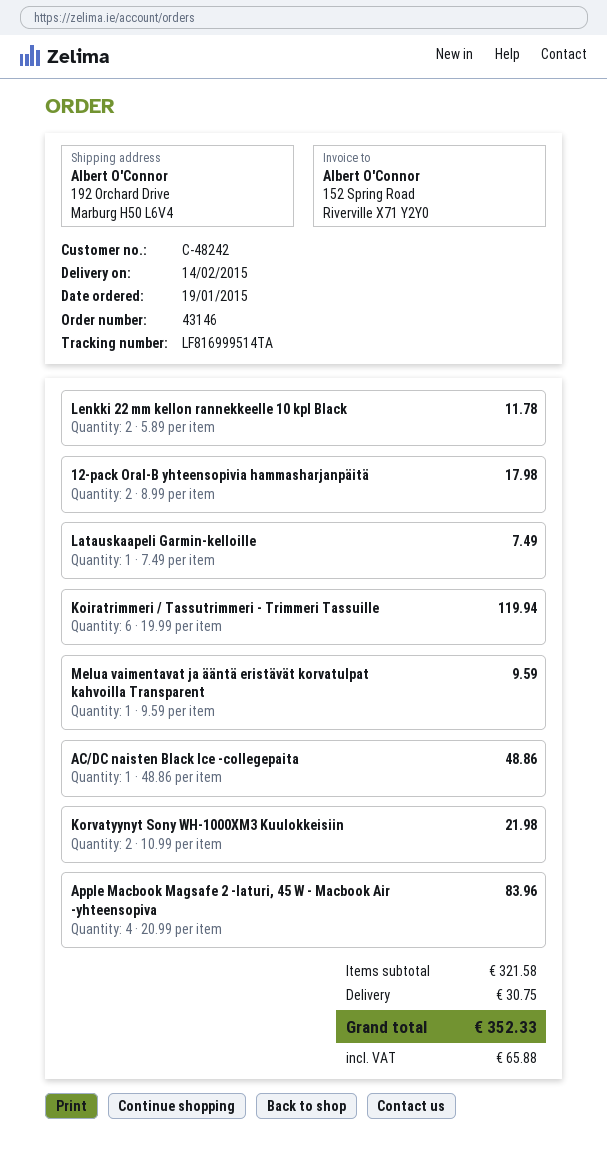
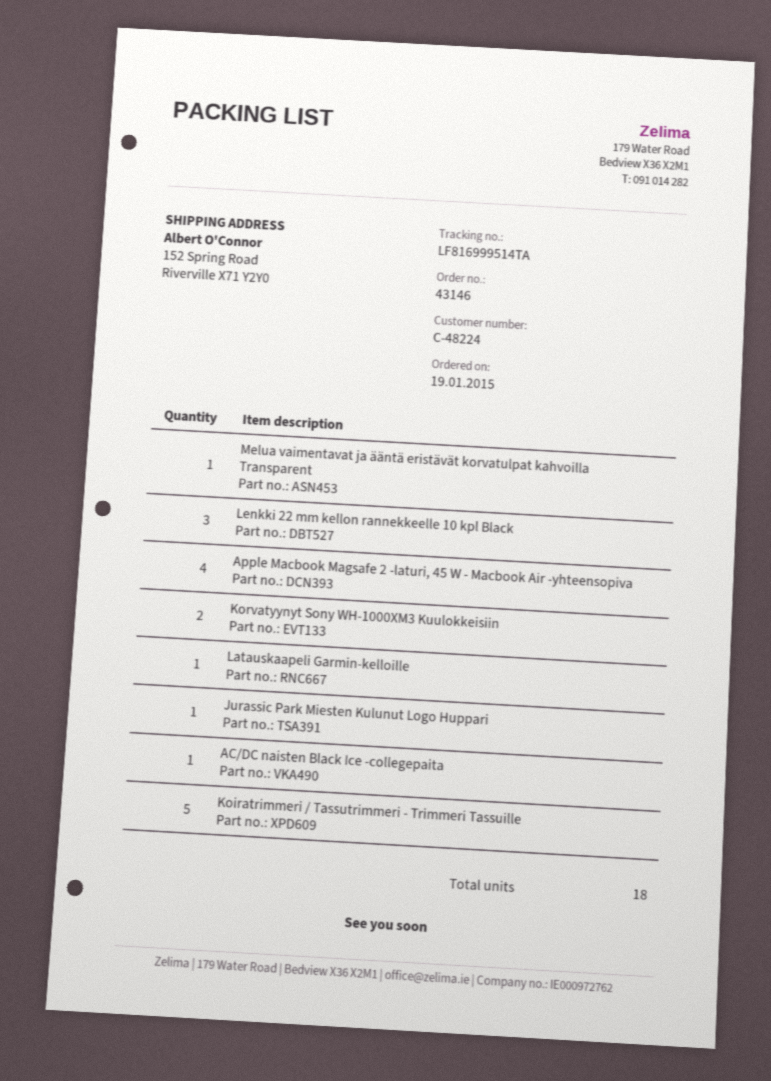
customer number: C-48242 -> C-48224
ship to: 192 Orchard Drive, Marburg H50 L6V4 -> 152 Spring Road, Riverville X71 Y2Y0
Lenkki 22 mm kellon rannekkeelle 10 kpl Black: 2 -> 3
12-pack Oral-B yhteensopivia hammasharjanpäitä: 2 -> none
Koiratrimmeri / Tassutrimmeri - Trimmeri Tassuille: 6 -> 5
Jurassic Park Miesten Kulunut Logo Huppari: none -> 1

